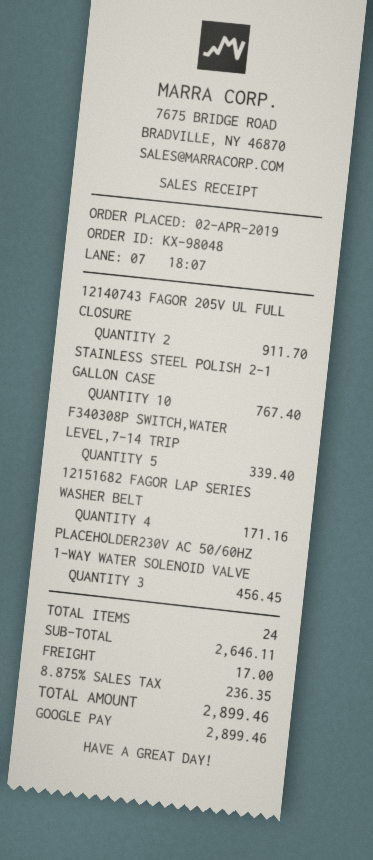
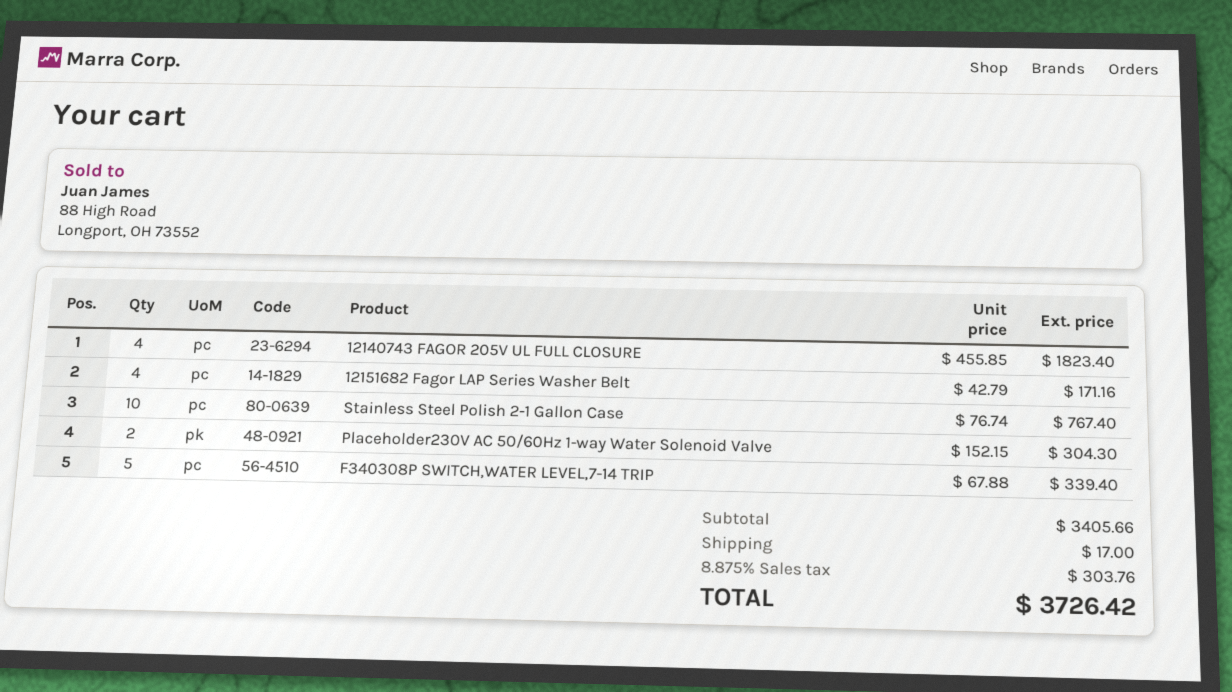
12140743 FAGOR 205V UL FULL CLOSURE: 2 for 911.70 -> 4 for 1823.40
PLACEHOLDER230V AC 50/60HZ 1-WAY WATER SOLENOID VALVE: 3 for 456.45 -> 2 for 304.30
subtotal: 2646.11 -> 3405.66
tax: 8.875% = 236.35 -> 8.875% = 303.76
total: 2899.46 -> 3726.42

